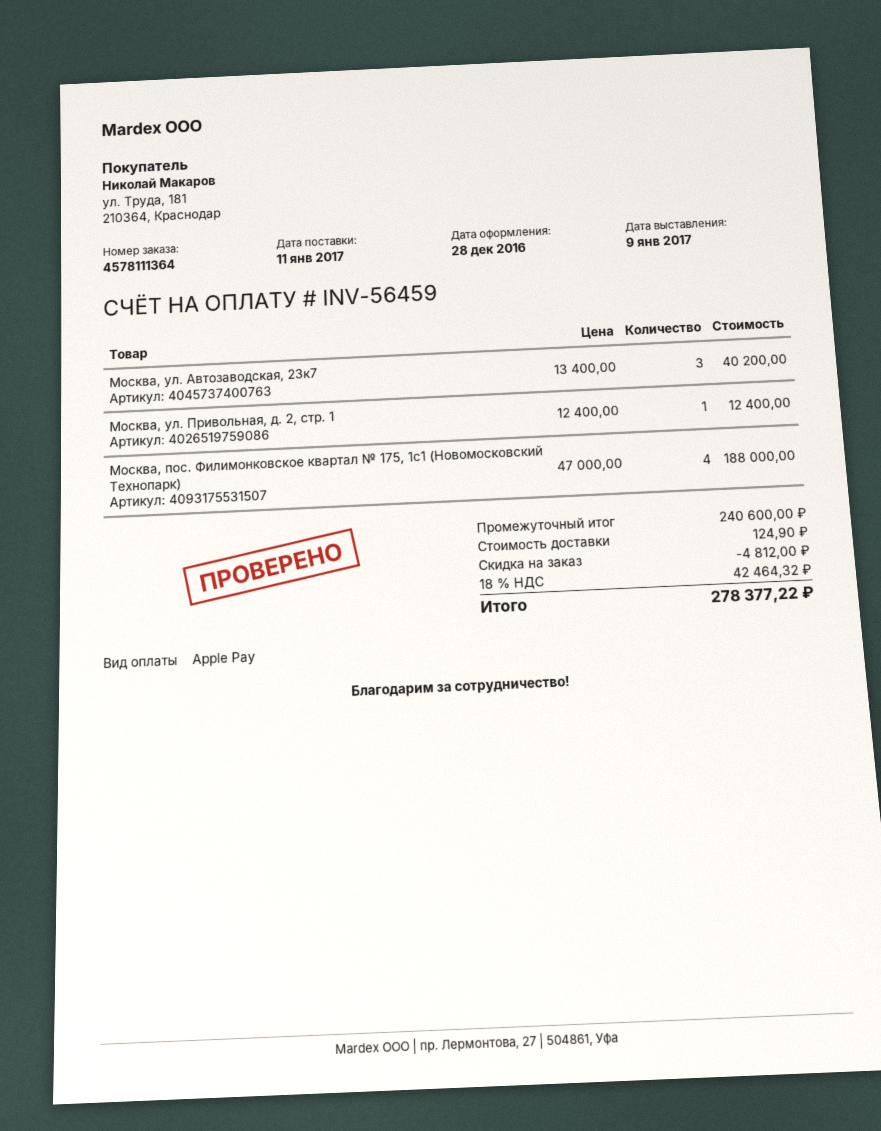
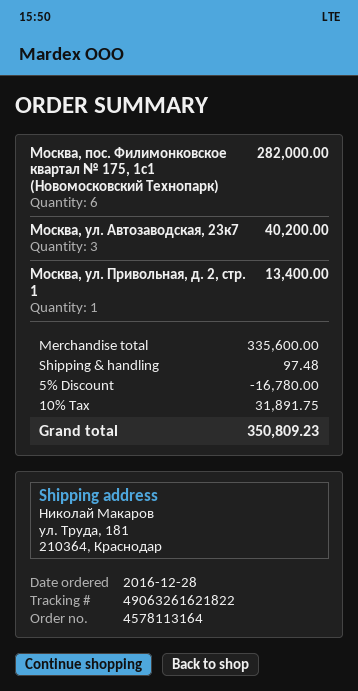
order number: 4578111364 -> 4578113164
Москва, ул. Привольная, д. 2, стр. 1: 1 for 12400.00 -> 1 for 13400.00
Москва, пос. Филимонковское квартал № 175, 1с1 (Новомосковский Технопарк): 4 for 188000.00 -> 6 for 282000.00
subtotal: 240600.00 -> 335600.00
discount: 4812.00 -> 16780.00
shipping: 124.90 -> 97.48
tax: 18% = 42464.32 -> 10% = 31891.75
total: 278377.22 -> 350809.23

